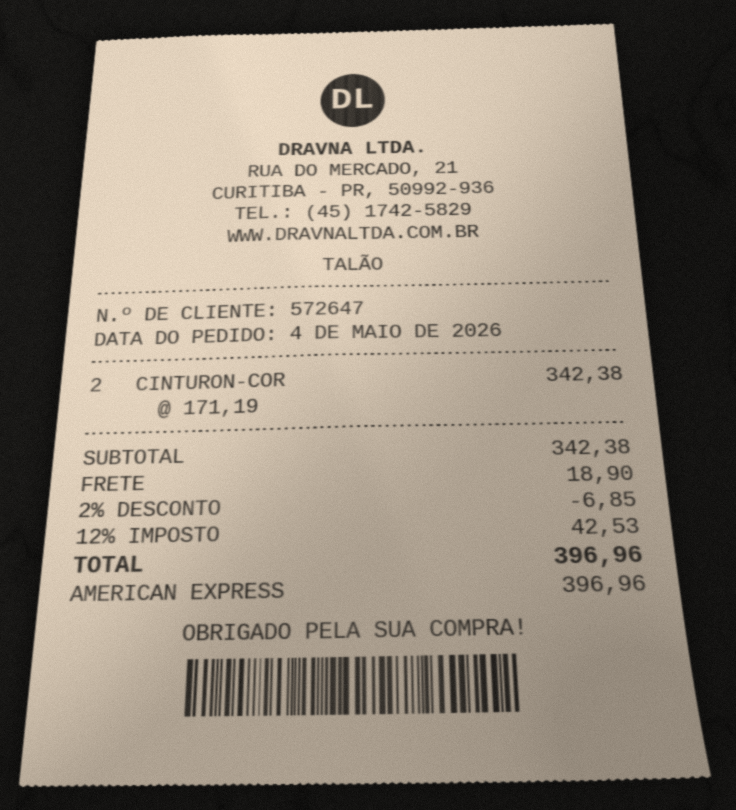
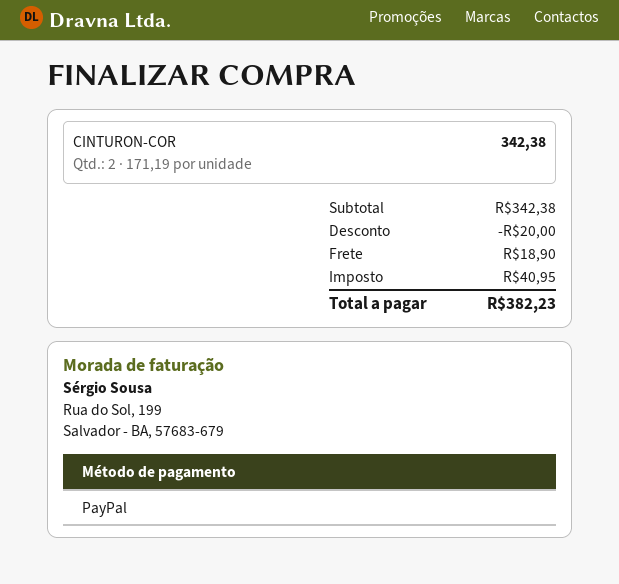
payment method: American Express -> PayPal
discount: 6.85 -> 20.00
tax: 42.53 -> 40.95
total: 396.96 -> 382.23

